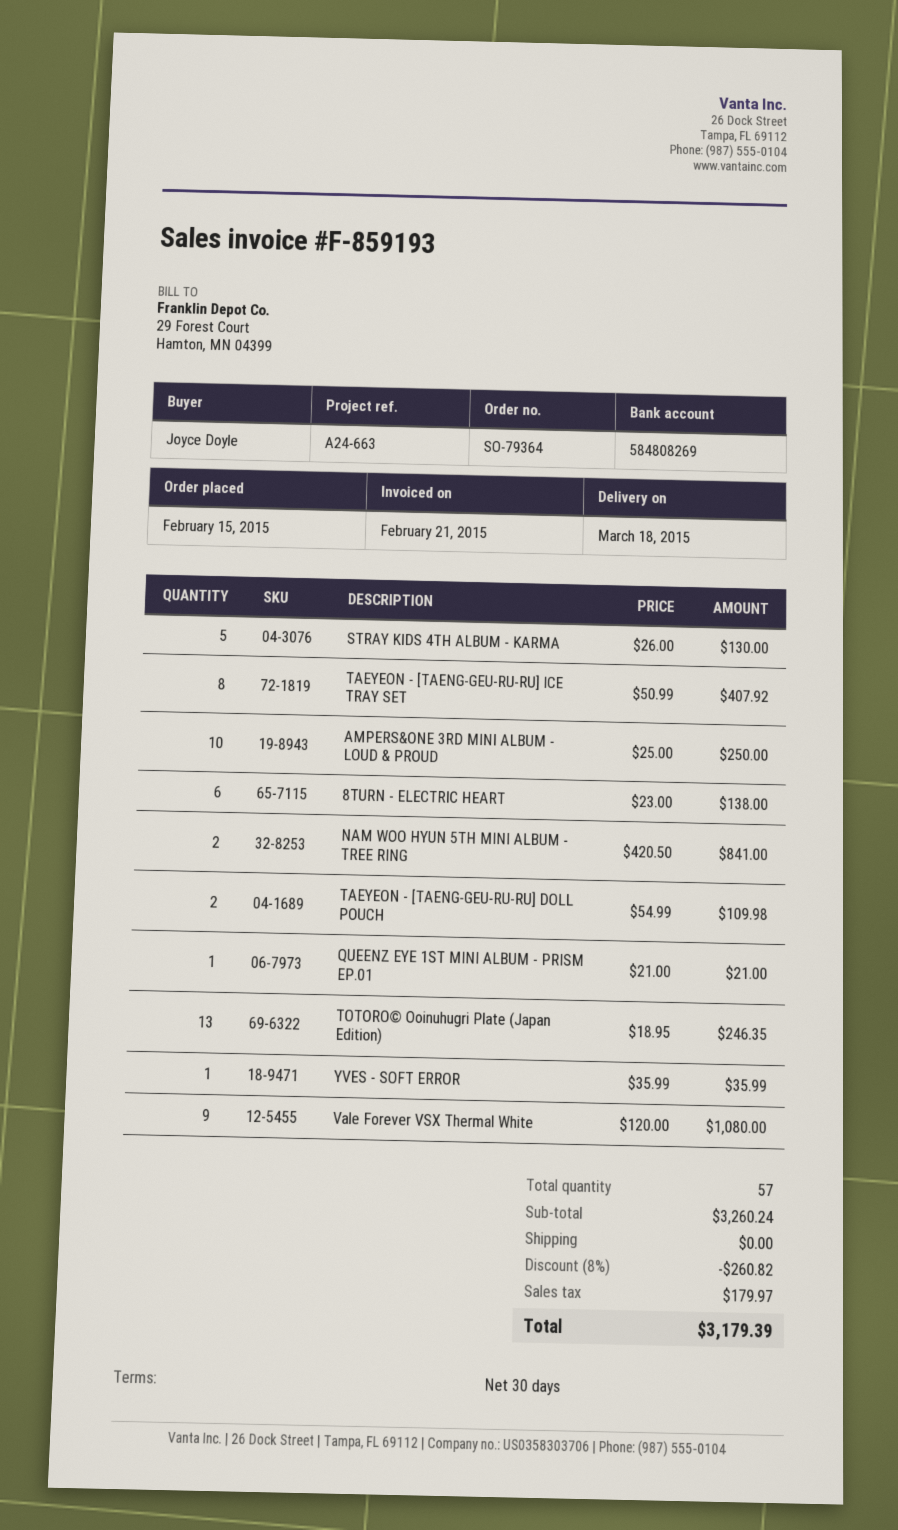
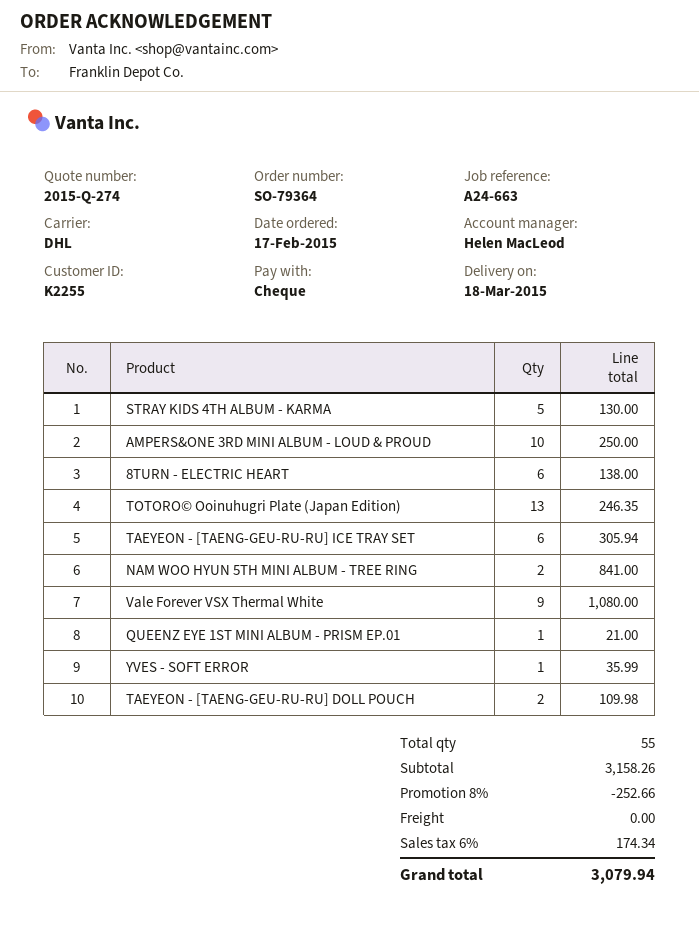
order date: 2015-02-15 -> 2015-02-17
TAEYEON - [TAENG-GEU-RU-RU] ICE TRAY SET: 8 for 407.92 -> 6 for 305.94
total quantity: 57 -> 55
subtotal: 3260.24 -> 3158.26
discount: 8% = 260.82 -> 8% = 252.66
tax: 179.97 -> 174.34
total: 3179.39 -> 3079.94

